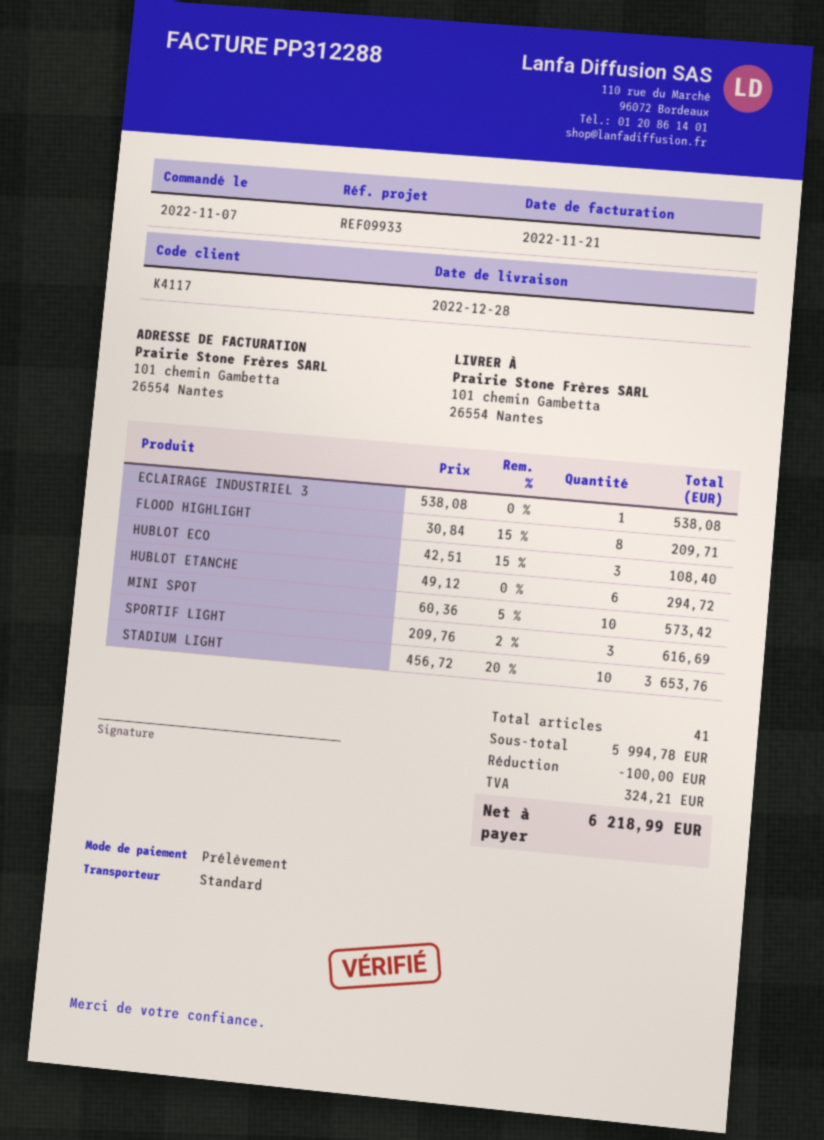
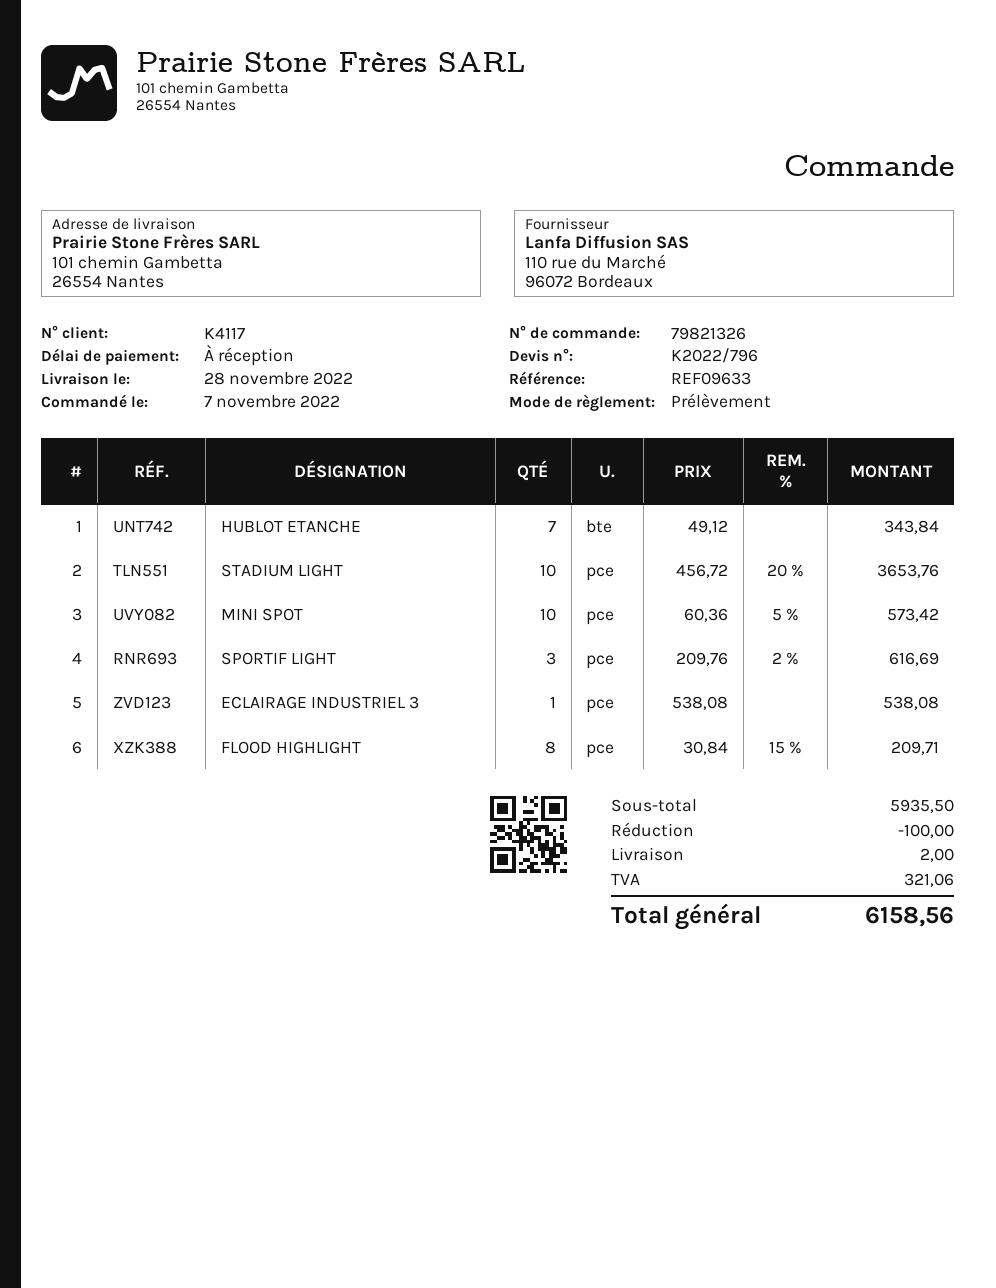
delivery date: 2022-12-28 -> 2022-11-28
reference: REF09933 -> REF09633
HUBLOT ECO: 3 x 42.51 - 15% = 108.40 -> none
HUBLOT ETANCHE: 6 x 49.12 = 294.72 -> 7 x 49.12 = 343.84
subtotal: 5994.78 -> 5935.50
shipping: none -> 2.00
tax: 324.21 -> 321.06
total: 6218.99 -> 6158.56

